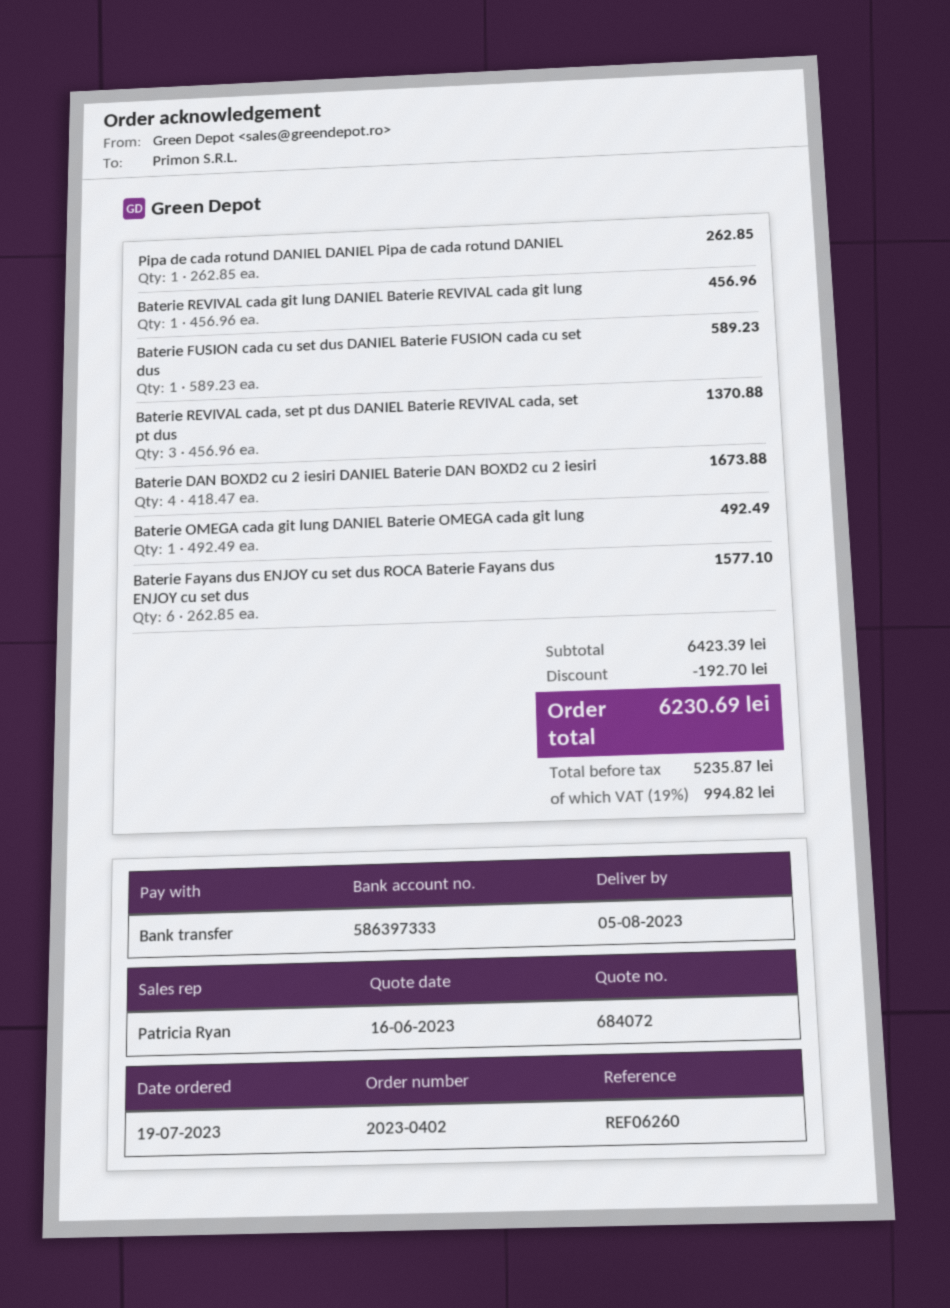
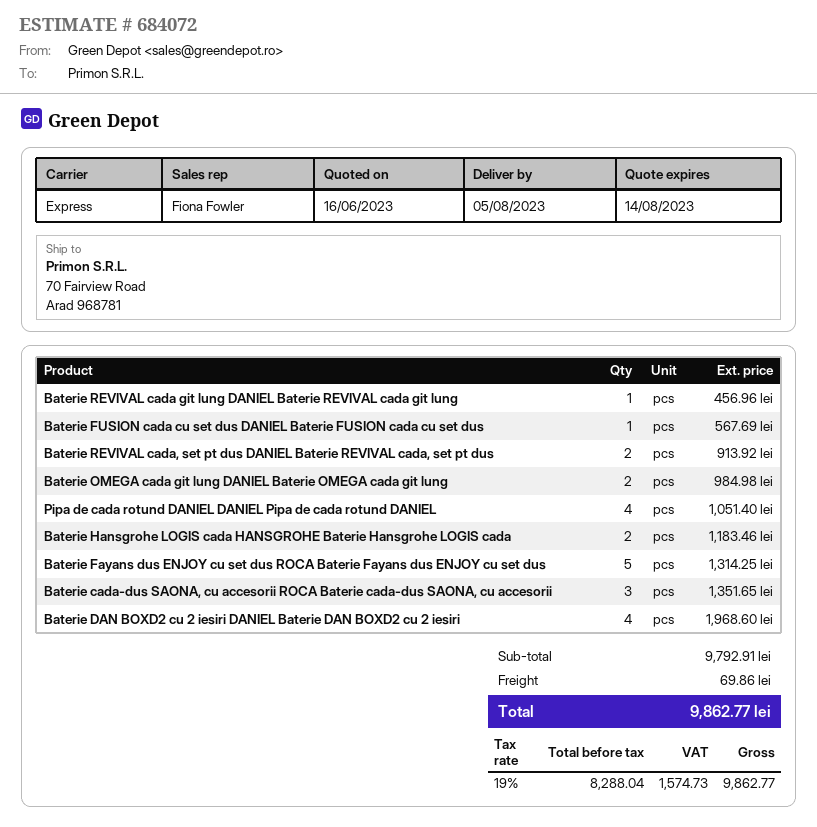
sales rep: Patricia Ryan -> Fiona Fowler
Pipa de cada rotund DANIEL DANIEL Pipa de cada rotund DANIEL: 1 for 262.85 -> 4 for 1051.40
Baterie FUSION cada cu set dus DANIEL Baterie FUSION cada cu set dus: 1 for 589.23 -> 1 for 567.69
Baterie REVIVAL cada, set pt dus DANIEL Baterie REVIVAL cada, set pt dus: 3 for 1370.88 -> 2 for 913.92
Baterie DAN BOXD2 cu 2 iesiri DANIEL Baterie DAN BOXD2 cu 2 iesiri: 4 for 1673.88 -> 4 for 1968.60
Baterie OMEGA cada git lung DANIEL Baterie OMEGA cada git lung: 1 for 492.49 -> 2 for 984.98
Baterie Fayans dus ENJOY cu set dus ROCA Baterie Fayans dus ENJOY cu set dus: 6 for 1577.10 -> 5 for 1314.25
Baterie Hansgrohe LOGIS cada HANSGROHE Baterie Hansgrohe LOGIS cada: none -> 2 for 1183.46
Baterie cada-dus SAONA, cu accesorii ROCA Baterie cada-dus SAONA, cu accesorii: none -> 3 for 1351.65
subtotal: 6423.39 -> 9792.91
discount: 192.70 -> none
shipping: none -> 69.86
net: 5235.87 -> 8288.04
tax: 19% = 994.82 -> 19% = 1574.73
total: 6230.69 -> 9862.77

